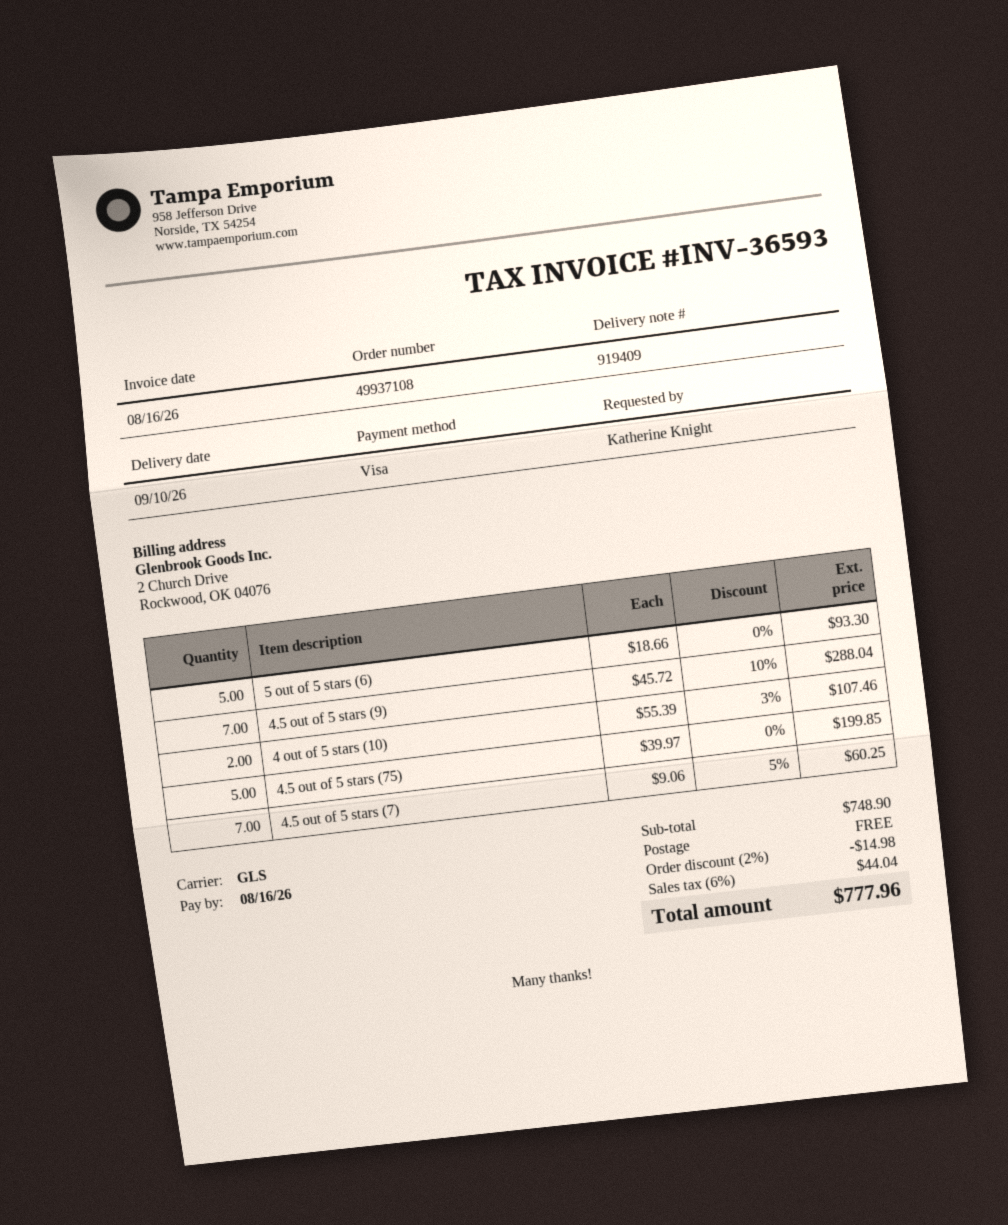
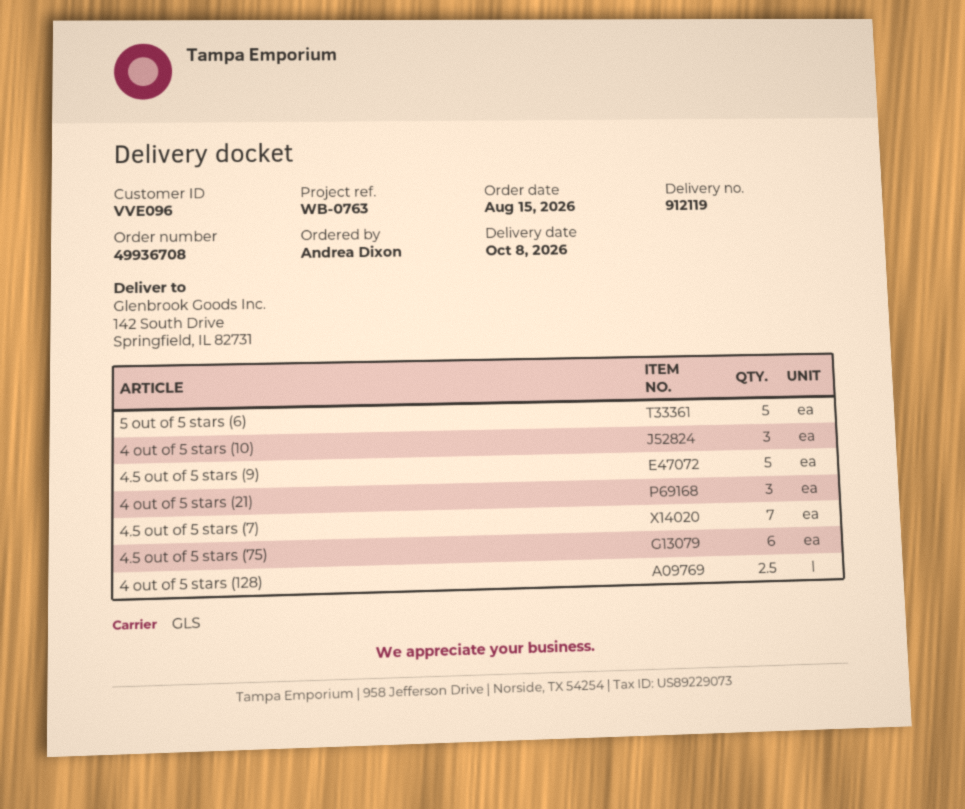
order number: 49937108 -> 49936708
delivery note number: 919409 -> 912119
delivery date: 2026-09-10 -> 2026-10-08
ordered by: Katherine Knight -> Andrea Dixon
4.5 out of 5 stars (9): 7 -> 5
4 out of 5 stars (10): 2 -> 3
4.5 out of 5 stars (75): 5 -> 6
4 out of 5 stars (21): none -> 3
4 out of 5 stars (128): none -> 2.5

